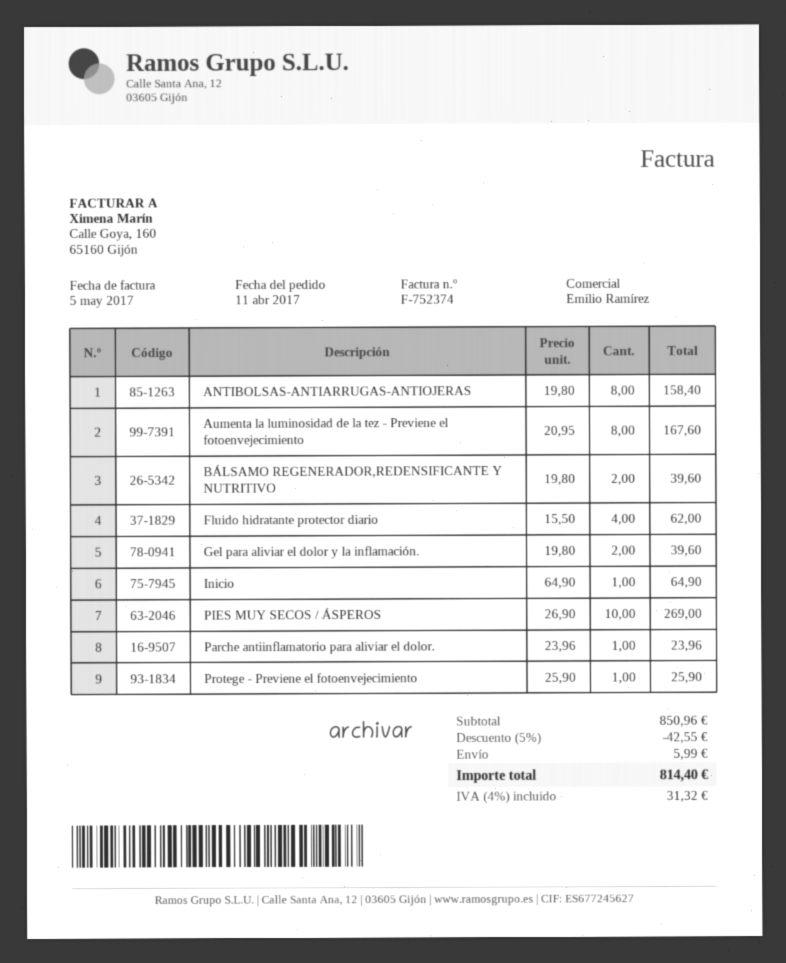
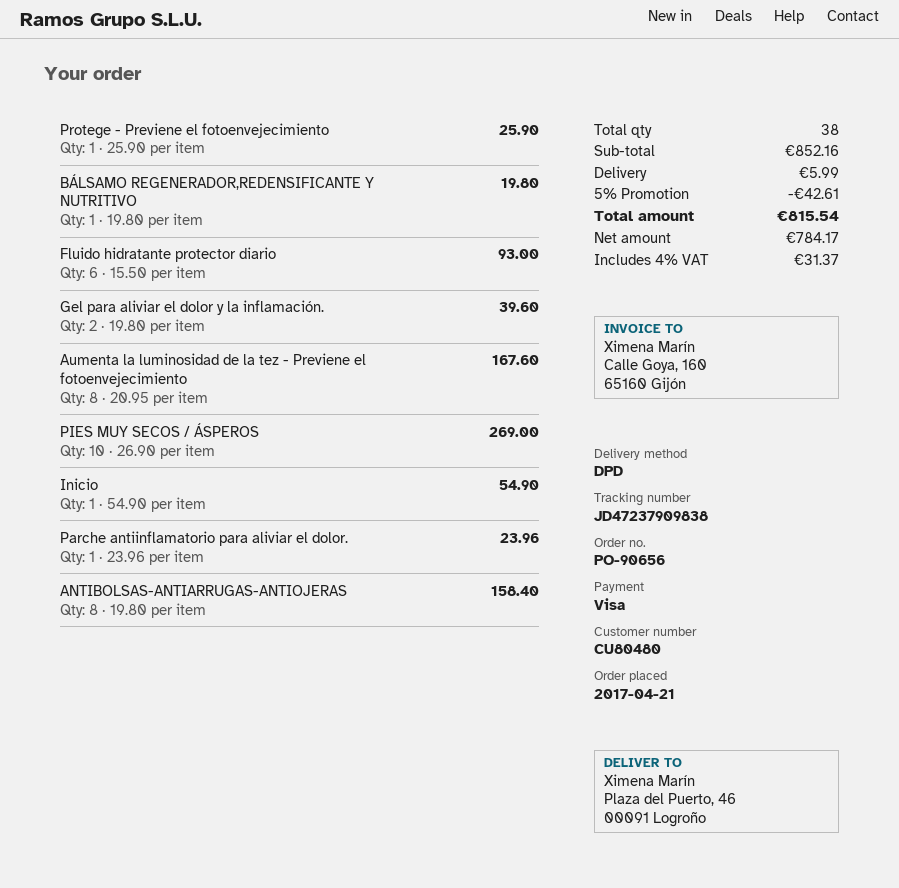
order date: 2017-04-11 -> 2017-04-21
BÁLSAMO REGENERADOR,REDENSIFICANTE Y NUTRITIVO: 2 x 19.80 = 39.60 -> 1 x 19.80 = 19.80
Fluido hidratante protector diario: 4 x 15.50 = 62.00 -> 6 x 15.50 = 93.00
Inicio: 1 x 64.90 = 64.90 -> 1 x 54.90 = 54.90
subtotal: 850.96 -> 852.16
discount: 5% = 42.55 -> 5% = 42.61
tax: 4% = 31.32 -> 4% = 31.37
total: 814.40 -> 815.54

